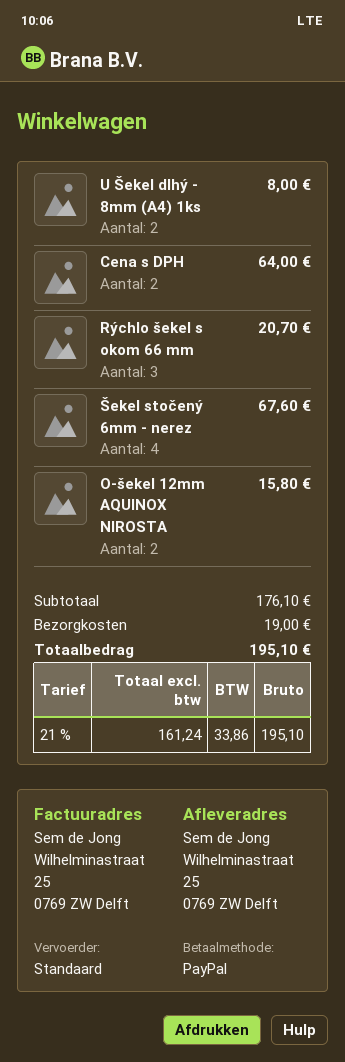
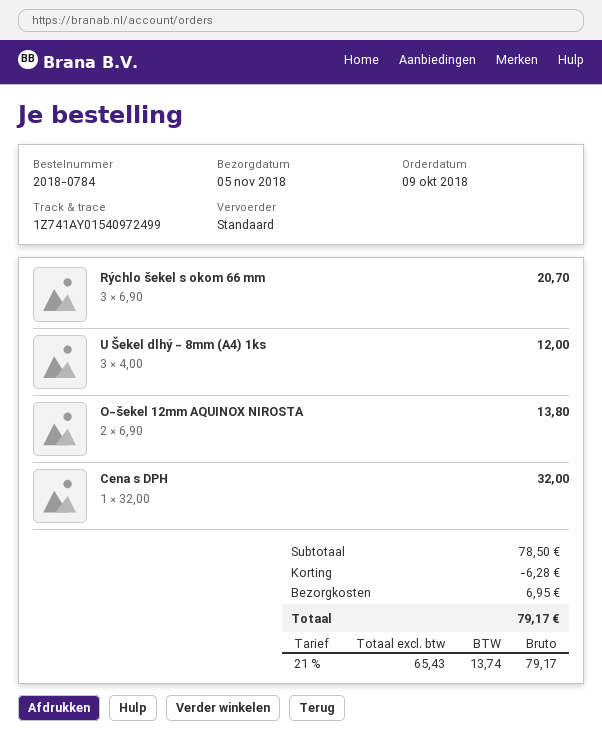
U Šekel dlhý - 8mm (A4) 1ks: 2 for 8.00 -> 3 for 12.00
Cena s DPH: 2 for 64.00 -> 1 for 32.00
Šekel stočený 6mm - nerez: 4 for 67.60 -> none
O-šekel 12mm AQUINOX NIROSTA: 2 for 15.80 -> 2 for 13.80
subtotal: 176.10 -> 78.50
discount: none -> 6.28
shipping: 19.00 -> 6.95
net: 161.24 -> 65.43
tax: 21% = 33.86 -> 21% = 13.74
total: 195.10 -> 79.17

